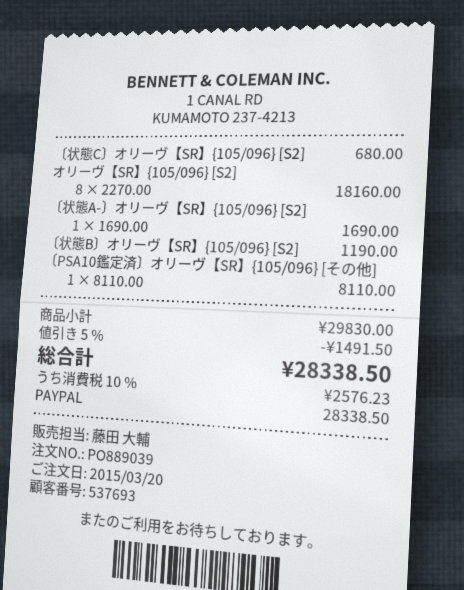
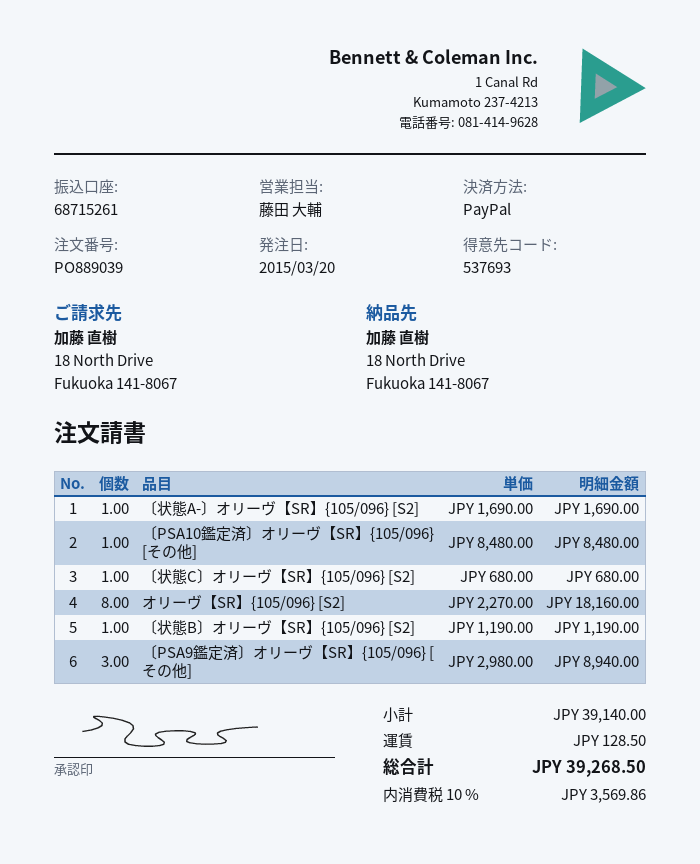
〔PSA10鑑定済〕オリーヴ【SR】{105/096} [その他]: 1 x 8110.00 = 8110.00 -> 1 x 8480.00 = 8480.00
〔PSA9鑑定済〕オリーヴ【SR】{105/096} [その他]: none -> 3 x 2980.00 = 8940.00
subtotal: 29830.00 -> 39140.00
discount: 5% = 1491.50 -> none
shipping: none -> 128.50
tax: 10% = 2576.23 -> 10% = 3569.86
total: 28338.50 -> 39268.50

